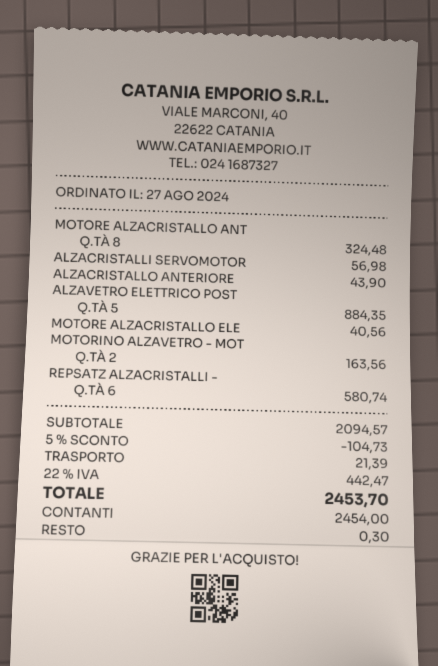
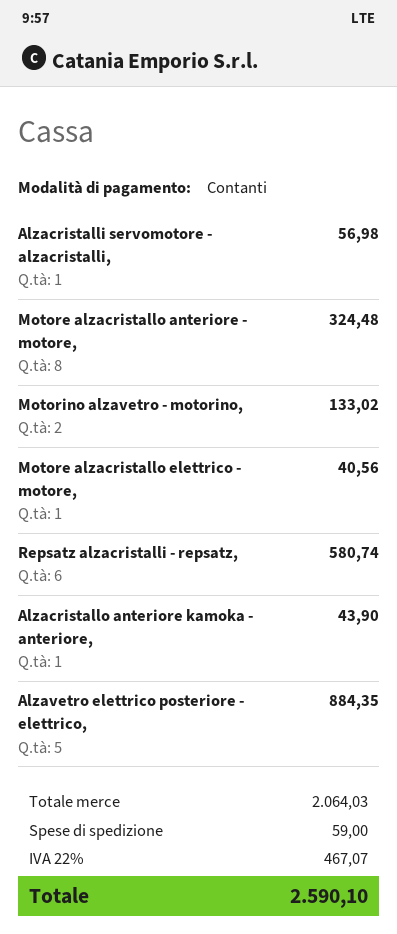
MOTORINO ALZAVETRO - MOT: 2 for 163.56 -> 2 for 133.02
subtotal: 2094.57 -> 2064.03
discount: 5% = 104.73 -> none
shipping: 21.39 -> 59.00
tax: 22% = 442.47 -> 22% = 467.07
total: 2453.70 -> 2590.10

